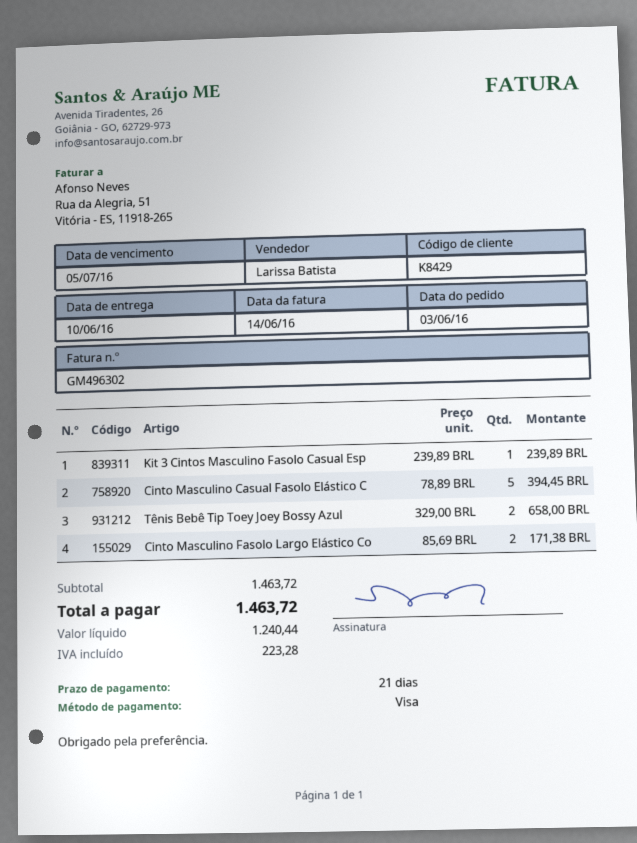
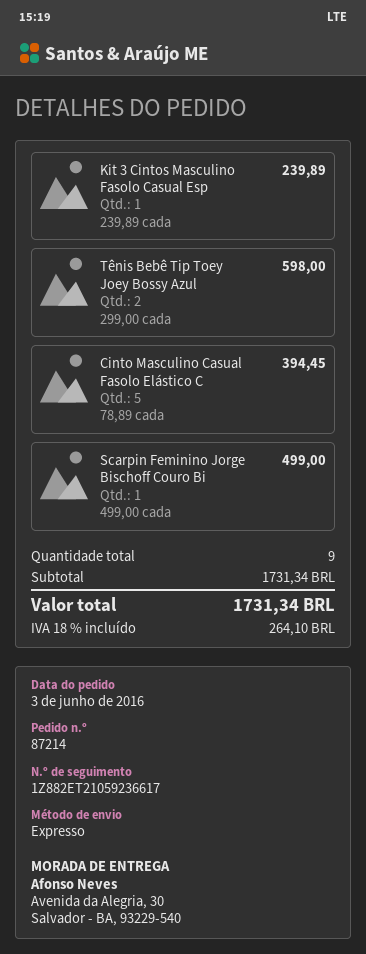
Tênis Bebê Tip Toey Joey Bossy Azul: 2 x 329.00 = 658.00 -> 2 x 299.00 = 598.00
Cinto Masculino Fasolo Largo Elástico Co: 2 x 85.69 = 171.38 -> none
Scarpin Feminino Jorge Bischoff Couro Bi: none -> 1 x 499.00 = 499.00
subtotal: 1463.72 -> 1731.34
tax: 223.28 -> 264.10
total: 1463.72 -> 1731.34

